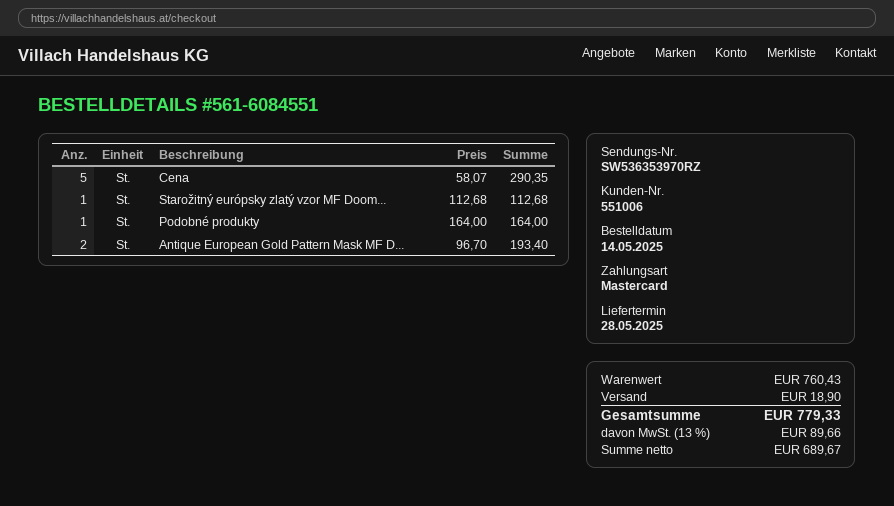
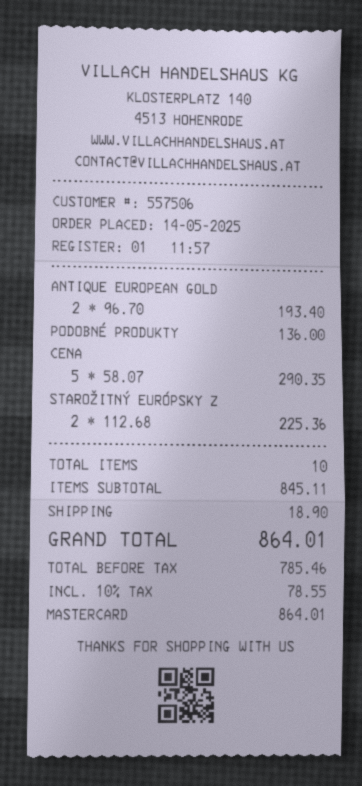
customer number: 551006 -> 557506
Starožitný európsky zlatý vzor MF Doom...: 1 x 112.68 = 112.68 -> 2 x 112.68 = 225.36
Podobné produkty: 1 x 164.00 = 164.00 -> 1 x 136.00 = 136.00
subtotal: 760.43 -> 845.11
net: 689.67 -> 785.46
tax: 13% = 89.66 -> 10% = 78.55
total: 779.33 -> 864.01

